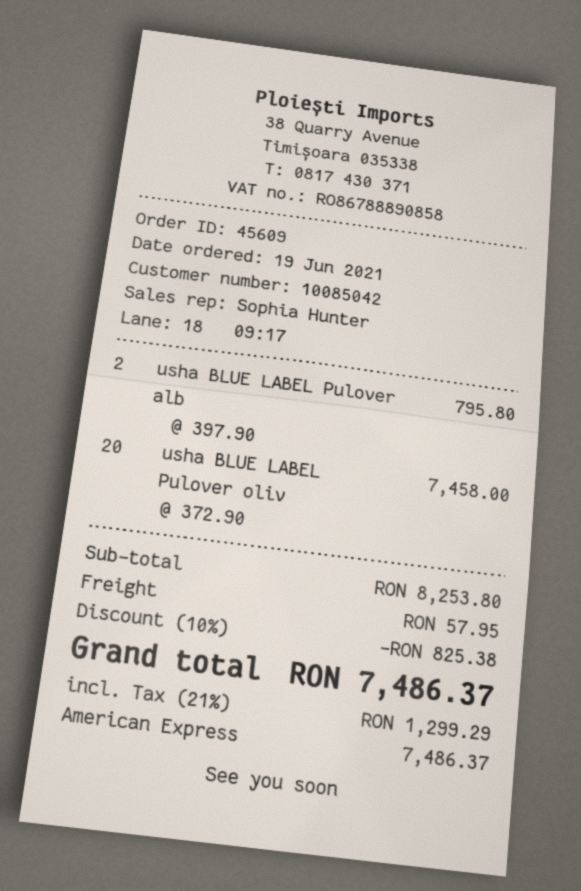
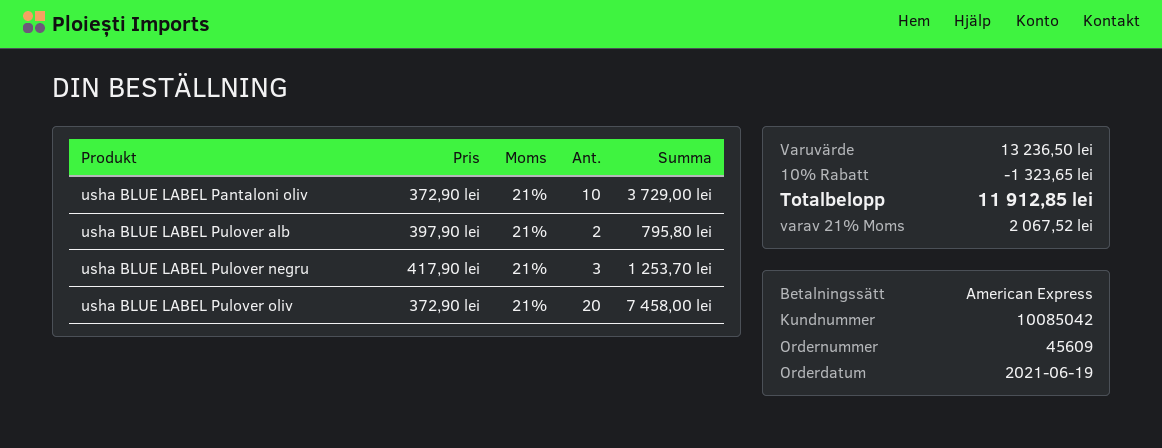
usha BLUE LABEL Pantaloni oliv: none -> 10 x 372.90 = 3729.00
usha BLUE LABEL Pulover negru: none -> 3 x 417.90 = 1253.70
subtotal: 8253.80 -> 13236.50
discount: 10% = 825.38 -> 10% = 1323.65
shipping: 57.95 -> none
tax: 21% = 1299.29 -> 21% = 2067.52
total: 7486.37 -> 11912.85

